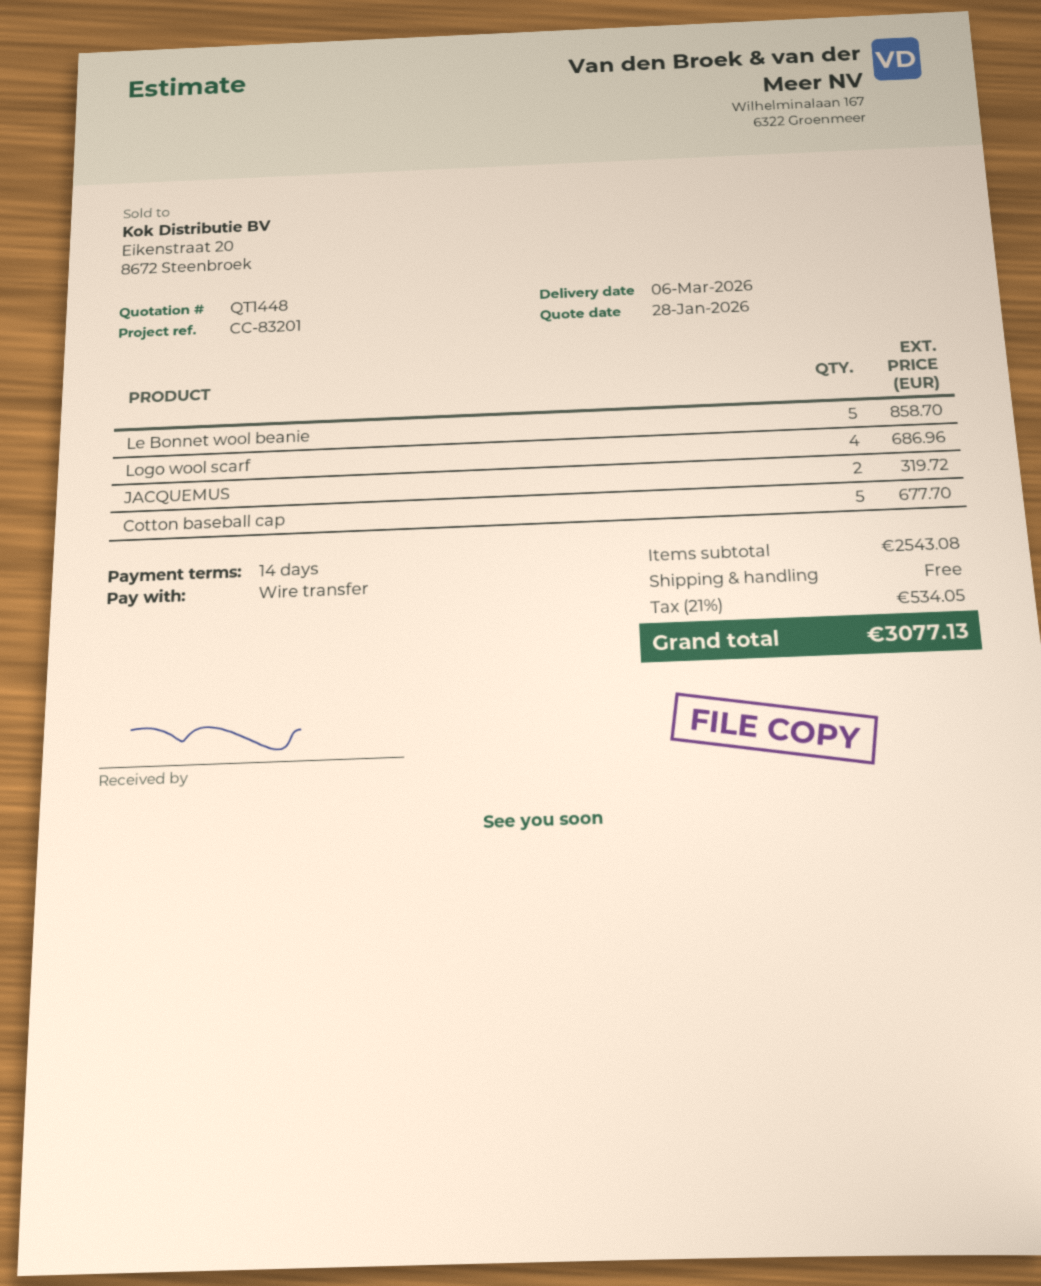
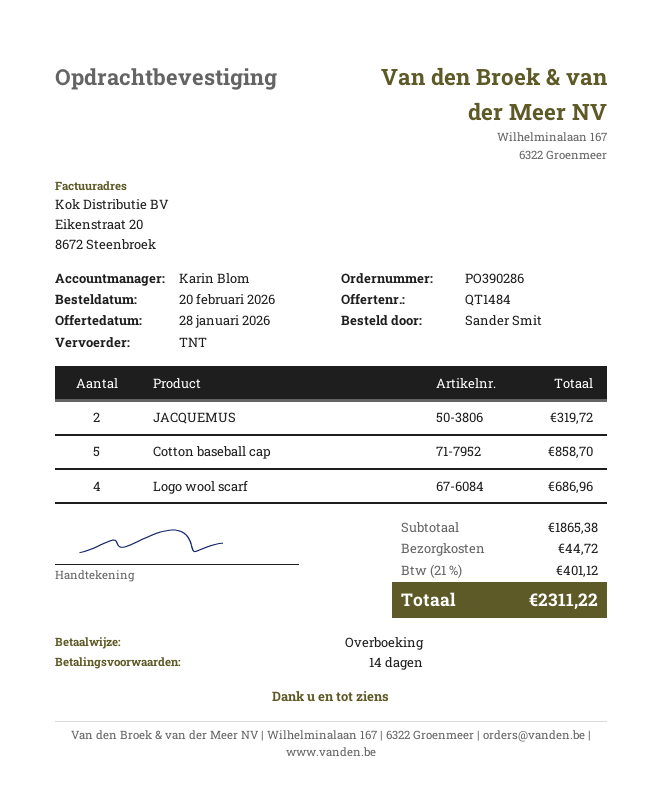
quote number: QT1448 -> QT1484
Le Bonnet wool beanie: 5 for 858.70 -> none
Cotton baseball cap: 5 for 677.70 -> 5 for 858.70
subtotal: 2543.08 -> 1865.38
shipping: 0.00 -> 44.72
tax: 21% = 534.05 -> 21% = 401.12
total: 3077.13 -> 2311.22

